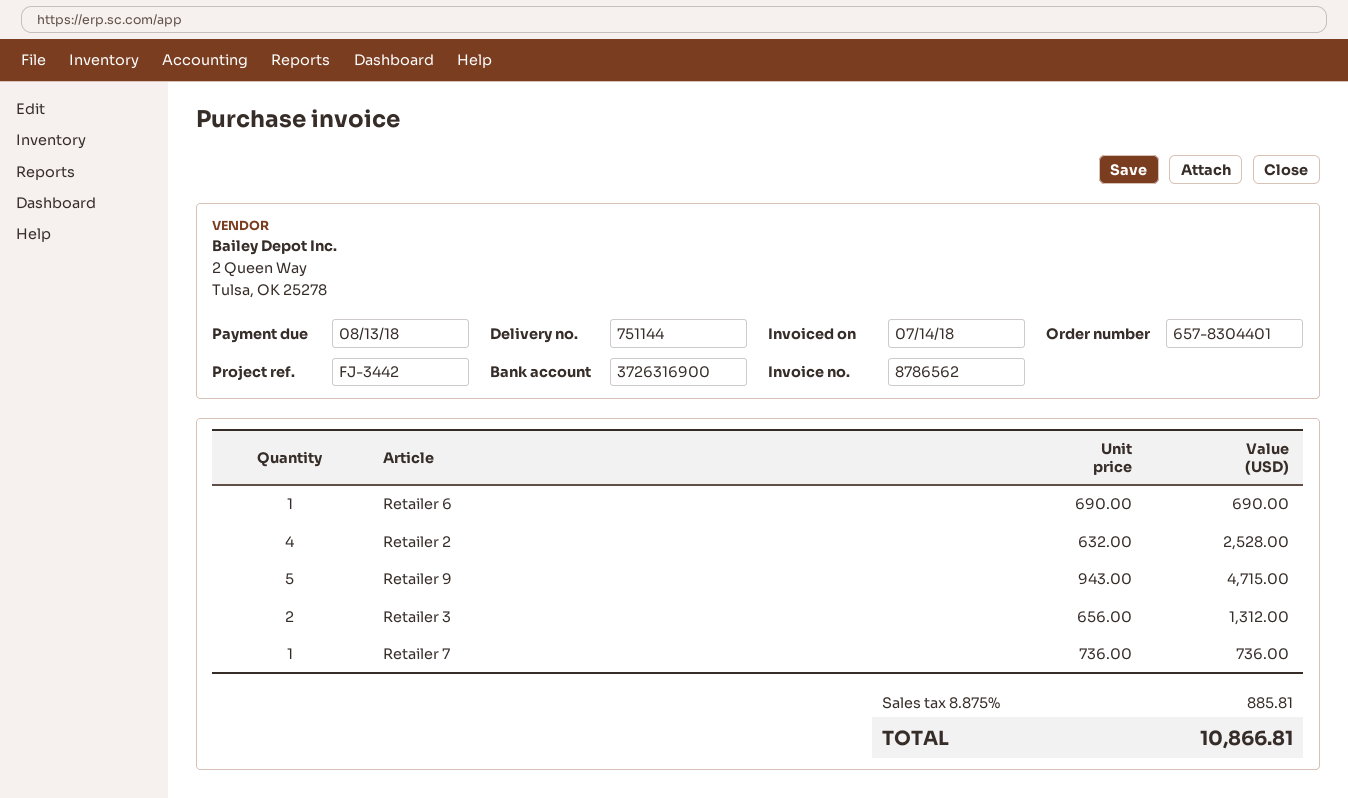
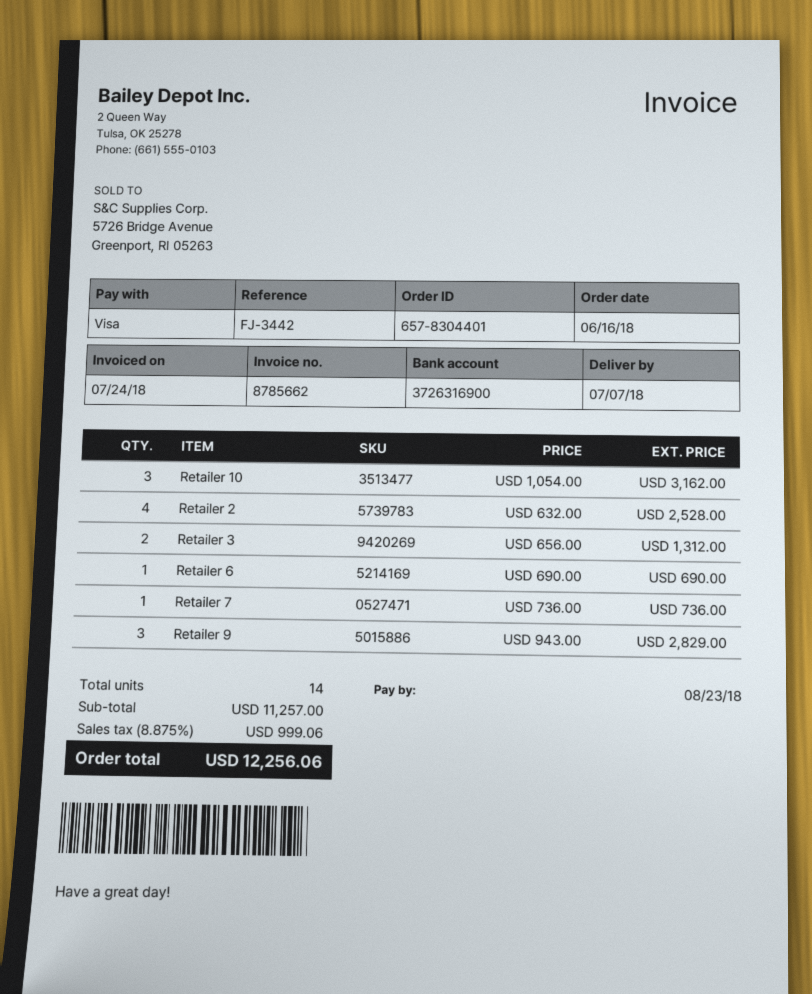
invoice number: 8786562 -> 8785662
invoice date: 2018-07-14 -> 2018-07-24
due date: 2018-08-13 -> 2018-08-23
Retailer 9: 5 x 943.00 = 4715.00 -> 3 x 943.00 = 2829.00
Retailer 10: none -> 3 x 1054.00 = 3162.00
tax: 8.875% = 885.81 -> 8.875% = 999.06
total: 10866.81 -> 12256.06

